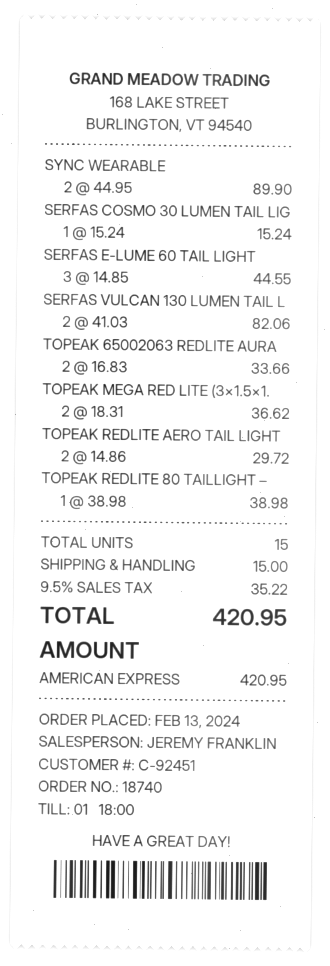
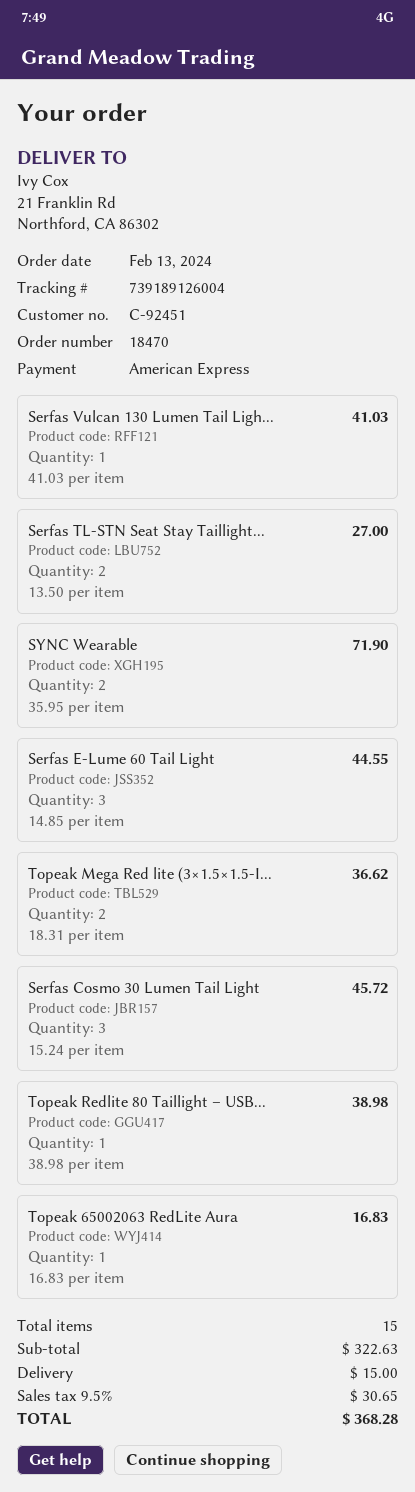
order number: 18740 -> 18470
SYNC WEARABLE: 2 x 44.95 = 89.90 -> 2 x 35.95 = 71.90
SERFAS COSMO 30 LUMEN TAIL LIG: 1 x 15.24 = 15.24 -> 3 x 15.24 = 45.72
SERFAS VULCAN 130 LUMEN TAIL L: 2 x 41.03 = 82.06 -> 1 x 41.03 = 41.03
TOPEAK 65002063 REDLITE AURA: 2 x 16.83 = 33.66 -> 1 x 16.83 = 16.83
TOPEAK REDLITE AERO TAIL LIGHT: 2 x 14.86 = 29.72 -> none
Serfas TL-STN Seat Stay Taillight...: none -> 2 x 13.50 = 27.00
tax: 9.5% = 35.22 -> 9.5% = 30.65
total: 420.95 -> 368.28

